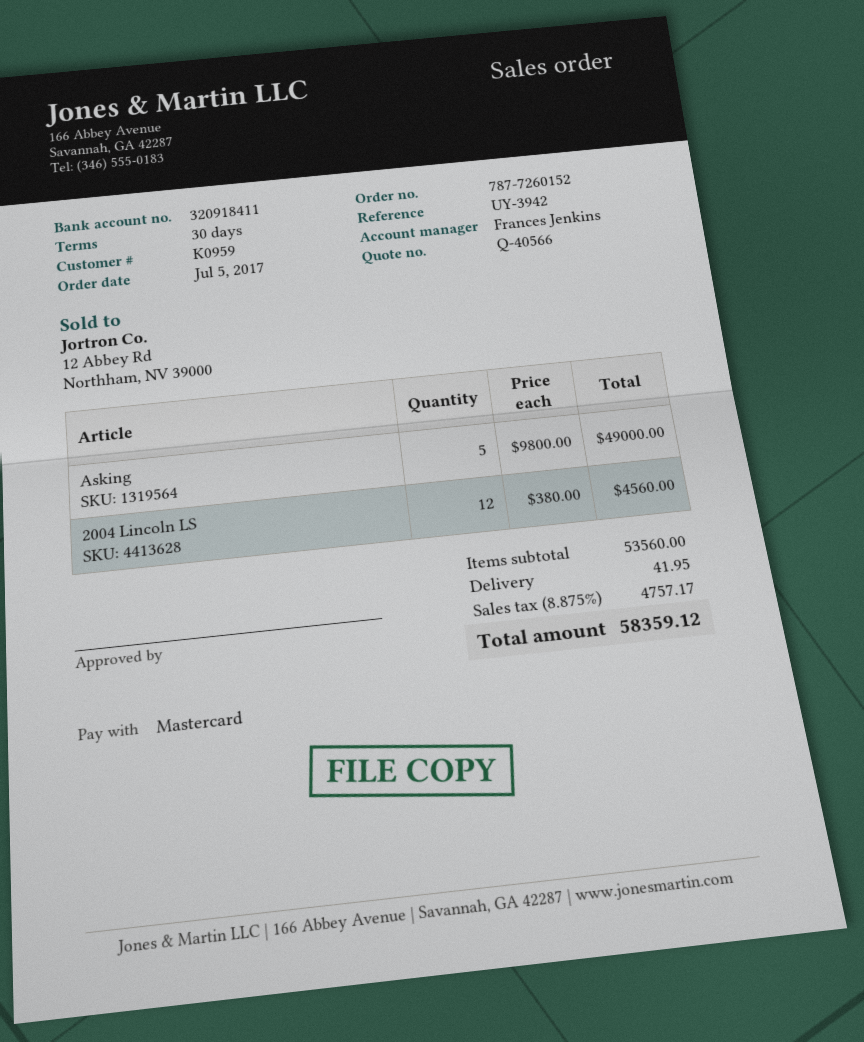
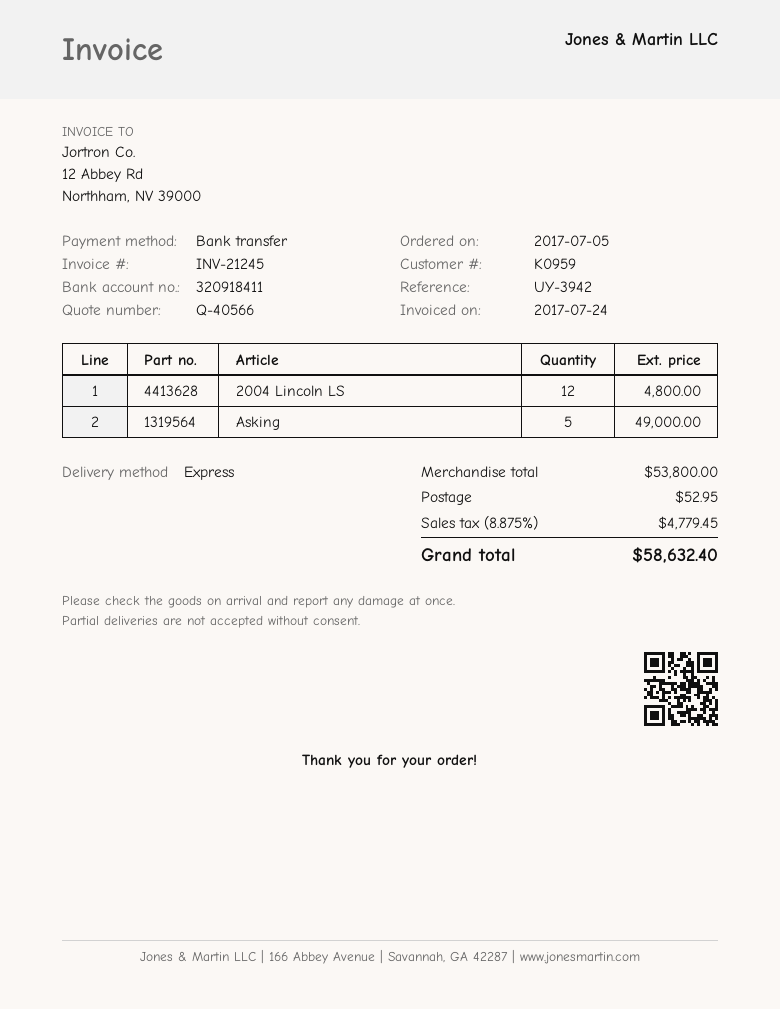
payment method: Mastercard -> bank transfer
2004 Lincoln LS: 12 for 4560.00 -> 12 for 4800.00
subtotal: 53560.00 -> 53800.00
shipping: 41.95 -> 52.95
tax: 8.875% = 4757.17 -> 8.875% = 4779.45
total: 58359.12 -> 58632.40

